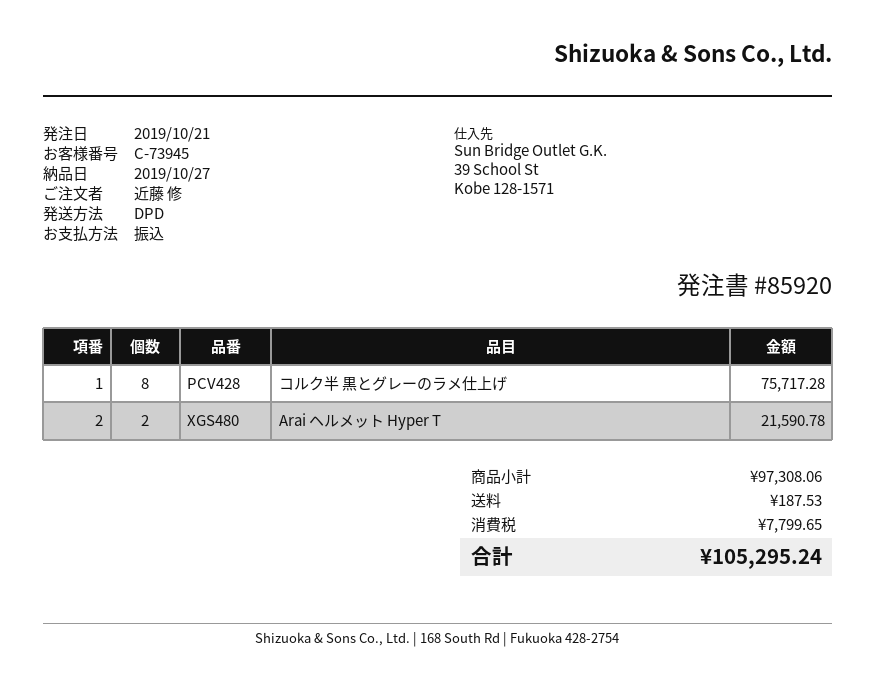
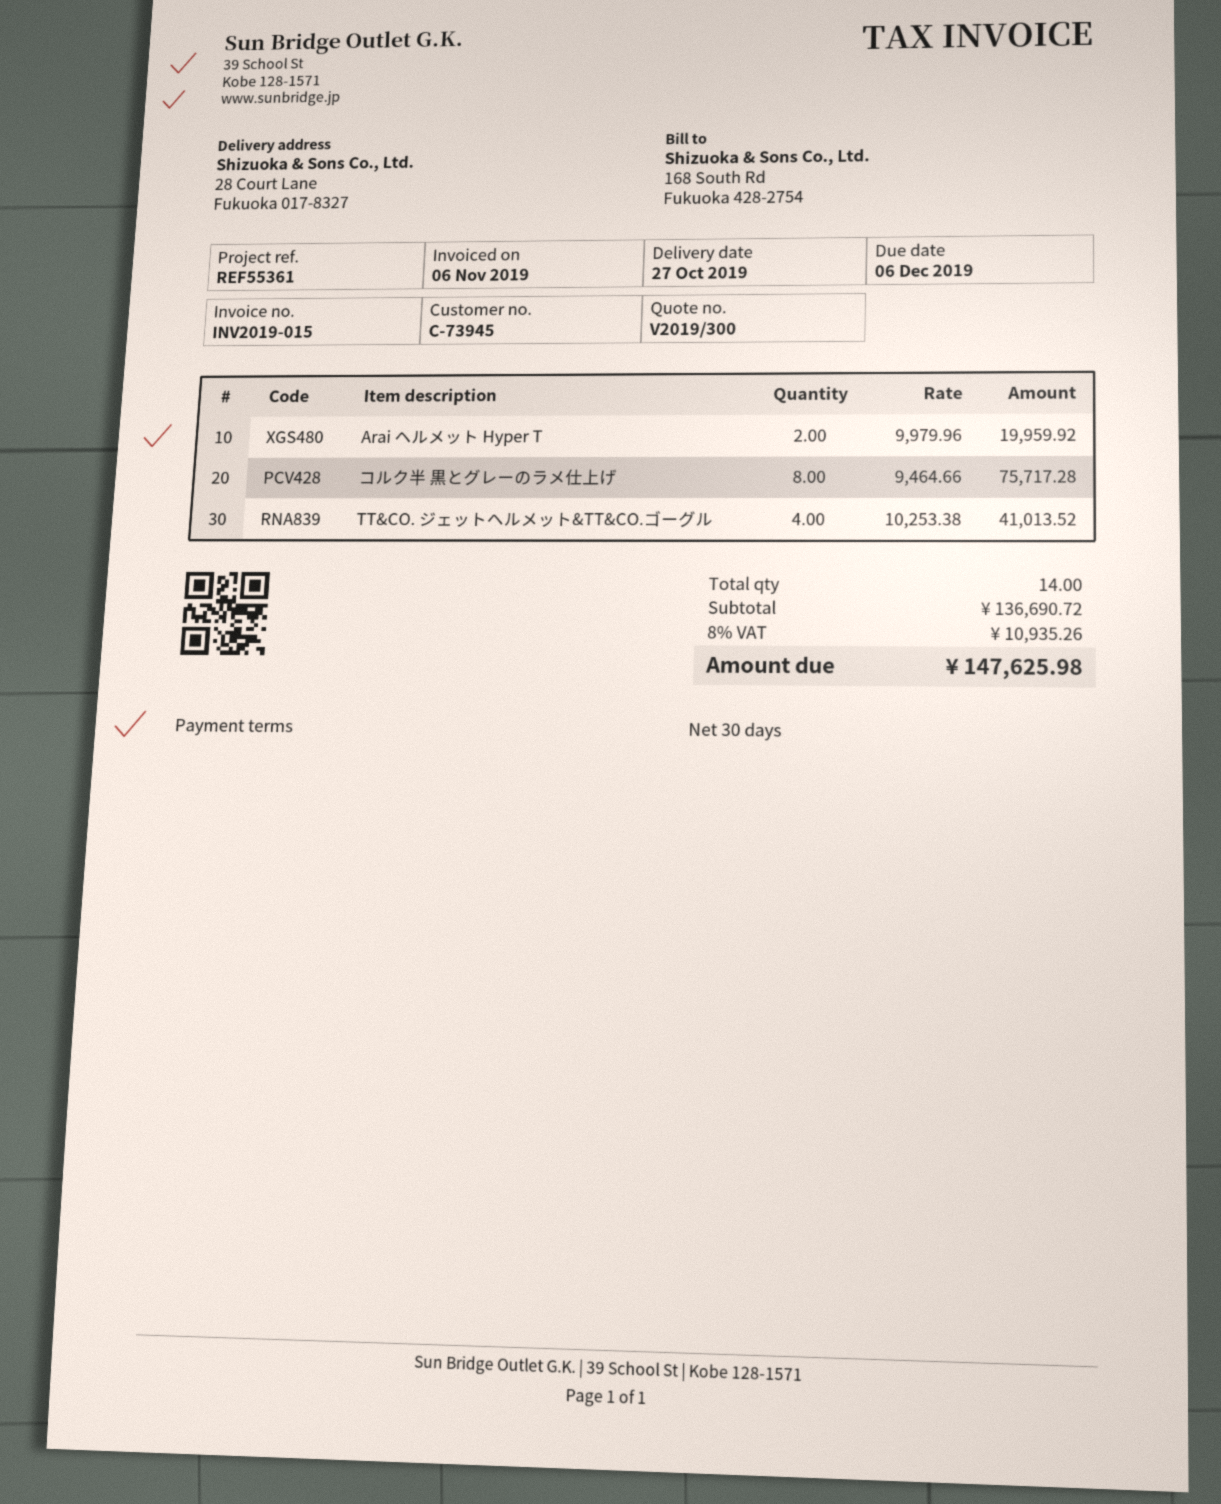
Arai ヘルメット Hyper T: 2 for 21590.78 -> 2 for 19959.92
TT&CO. ジェットヘルメット&TT&CO.ゴーグル: none -> 4 for 41013.52
subtotal: 97308.06 -> 136690.72
shipping: 187.53 -> none
tax: 7799.65 -> 10935.26
total: 105295.24 -> 147625.98

